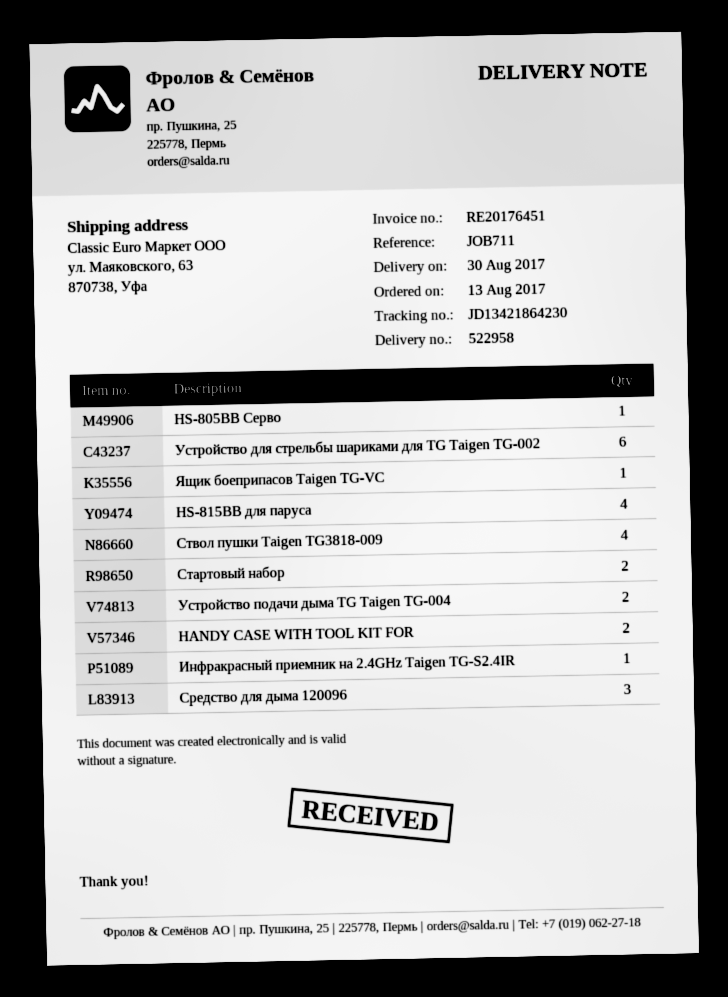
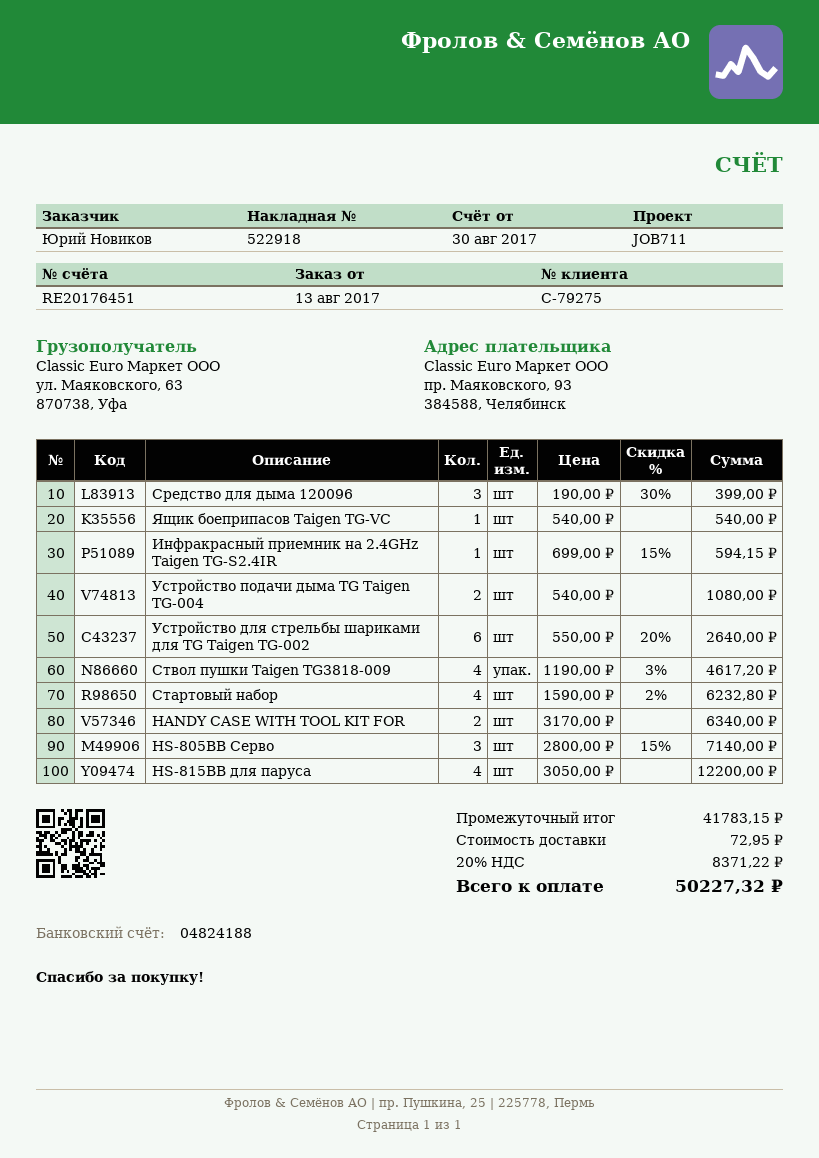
delivery note number: 522958 -> 522918
HS-805BB Серво: 1 -> 3
Стартовый набор: 2 -> 4

